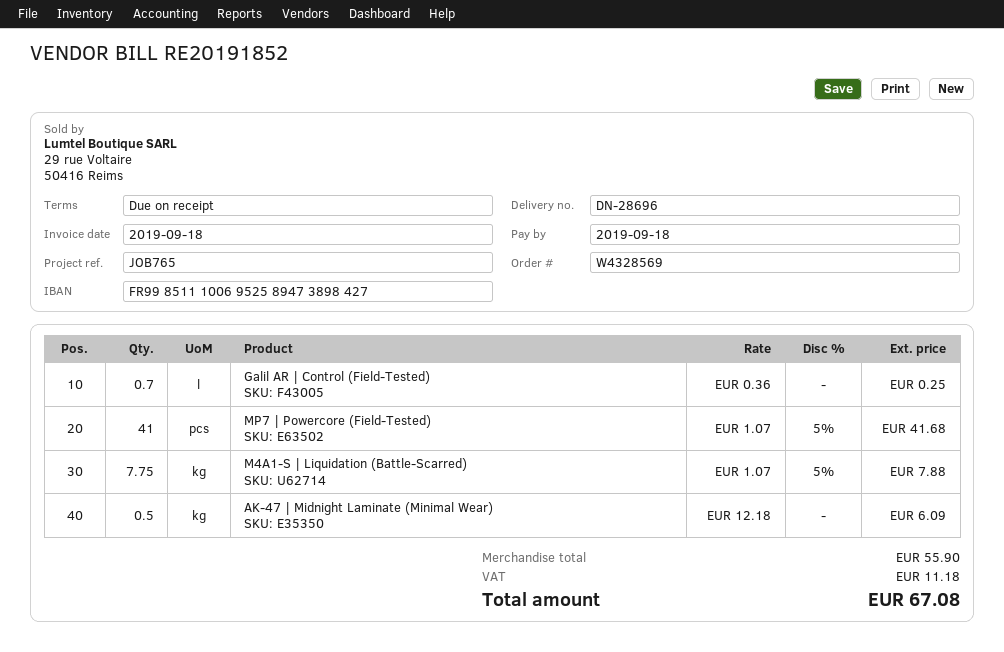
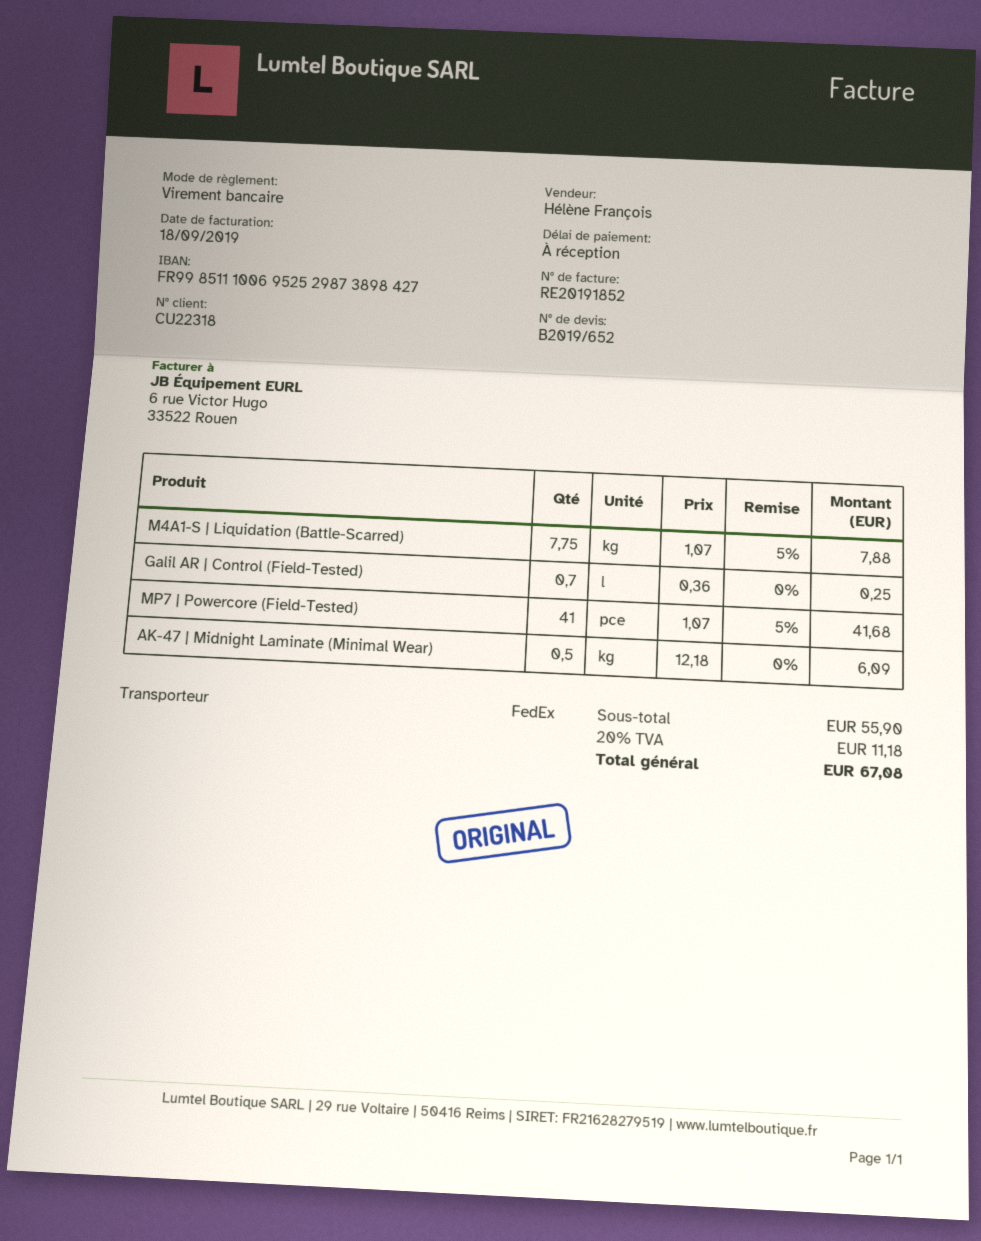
bank account: FR9985111006952589473898427 -> FR9985111006952529873898427

